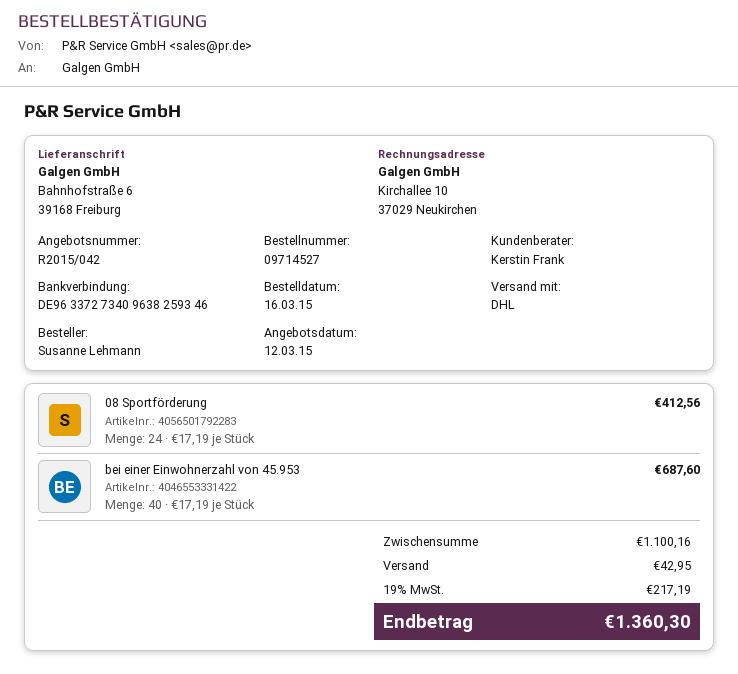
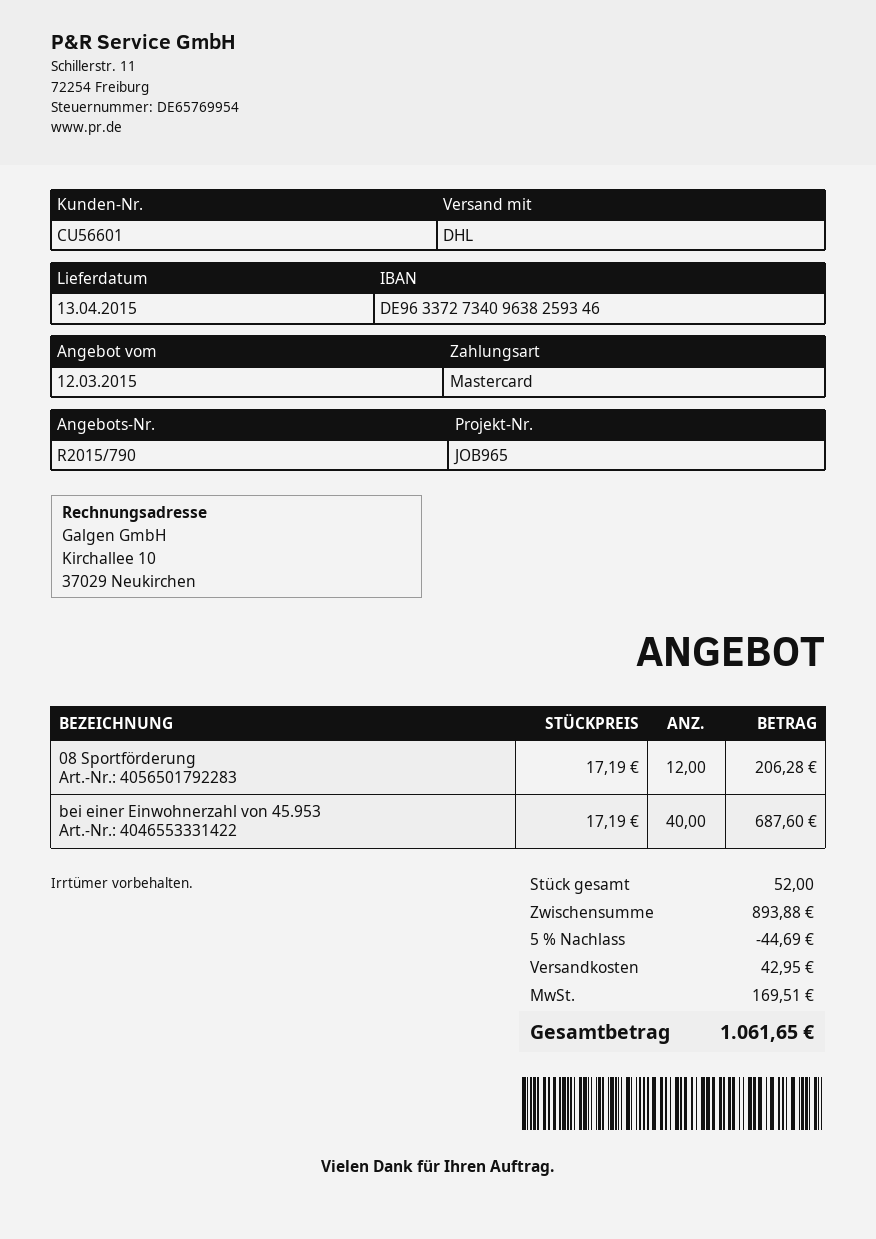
quote number: R2015/042 -> R2015/790
08 Sportförderung: 24 x 17.19 = 412.56 -> 12 x 17.19 = 206.28
subtotal: 1100.16 -> 893.88
discount: none -> 5% = 44.69
tax: 217.19 -> 169.51
total: 1360.30 -> 1061.65

